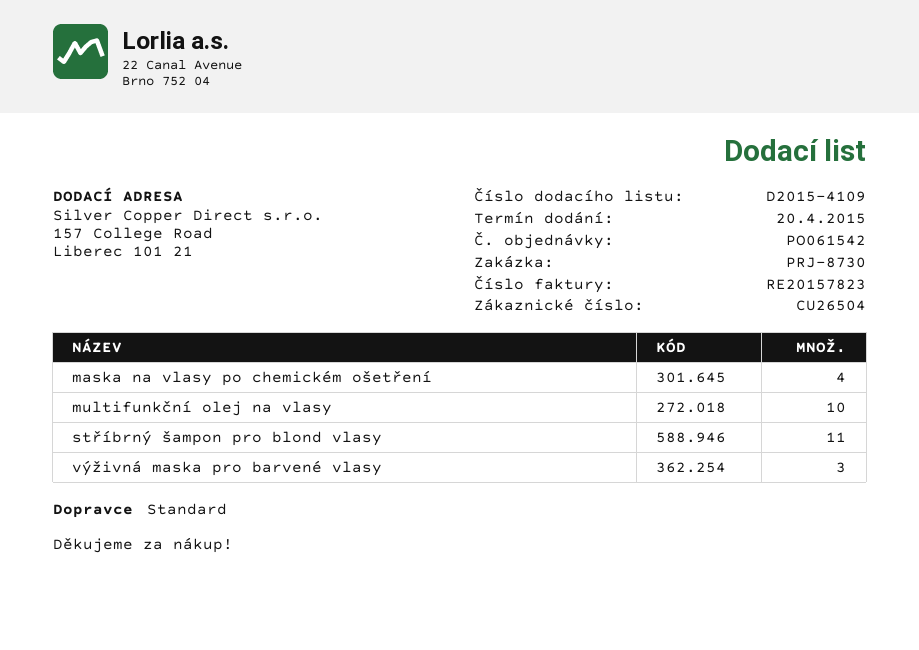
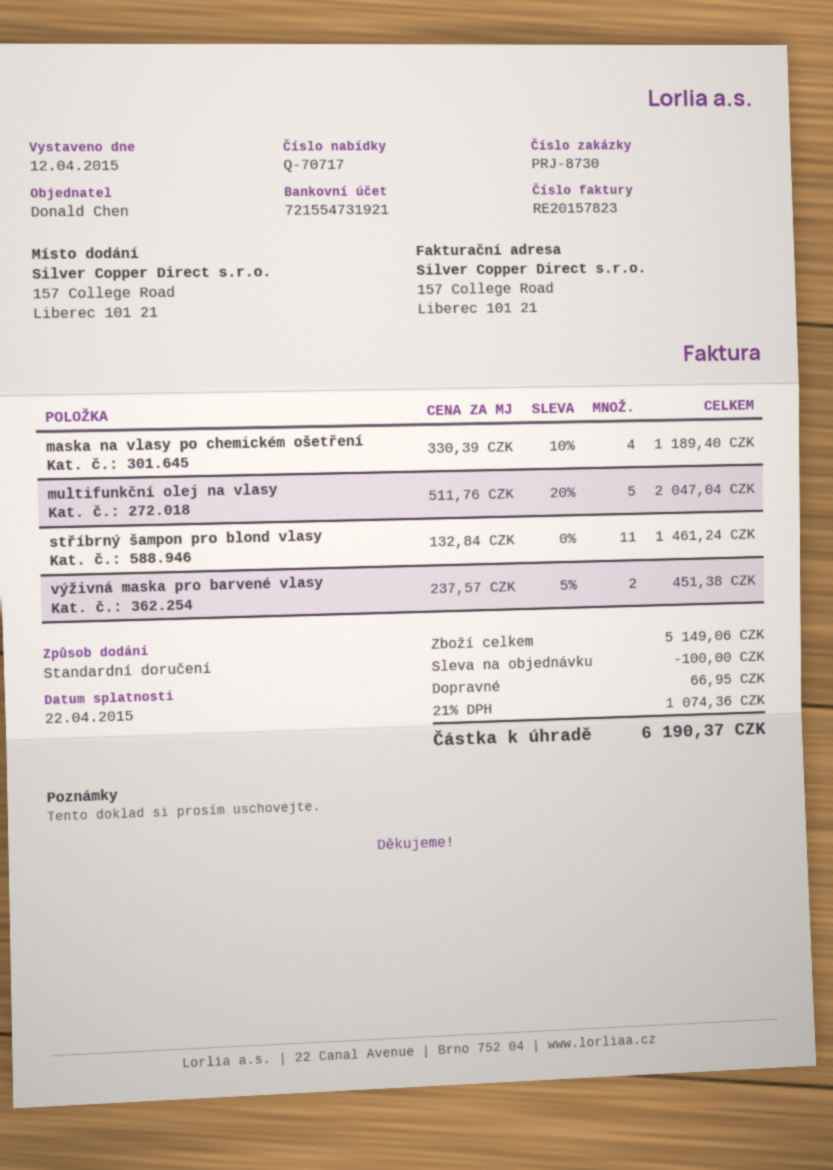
multifunkční olej na vlasy: 10 -> 5
výživná maska pro barvené vlasy: 3 -> 2

